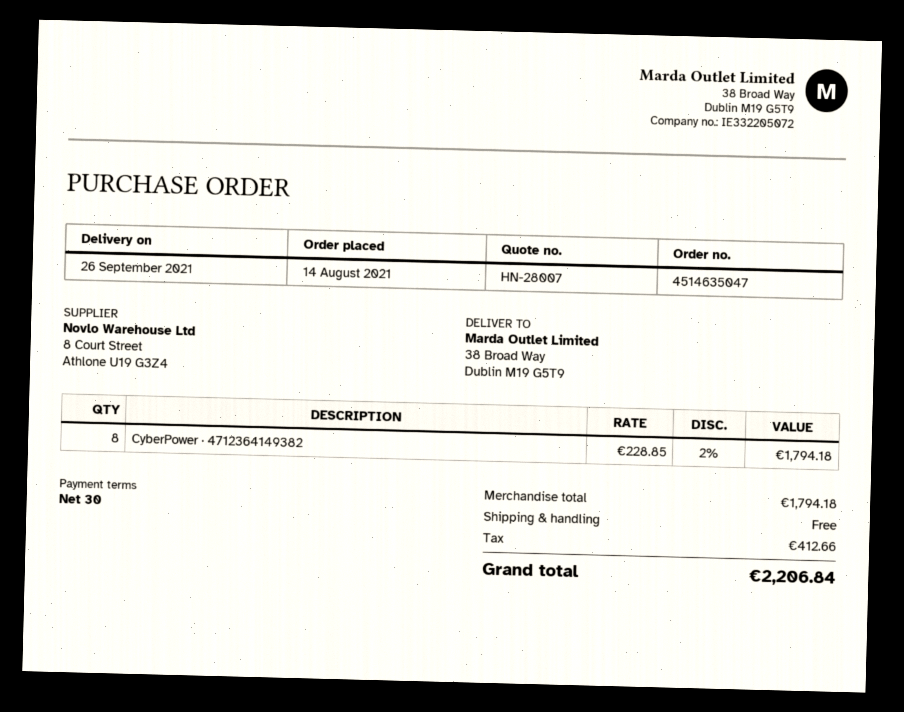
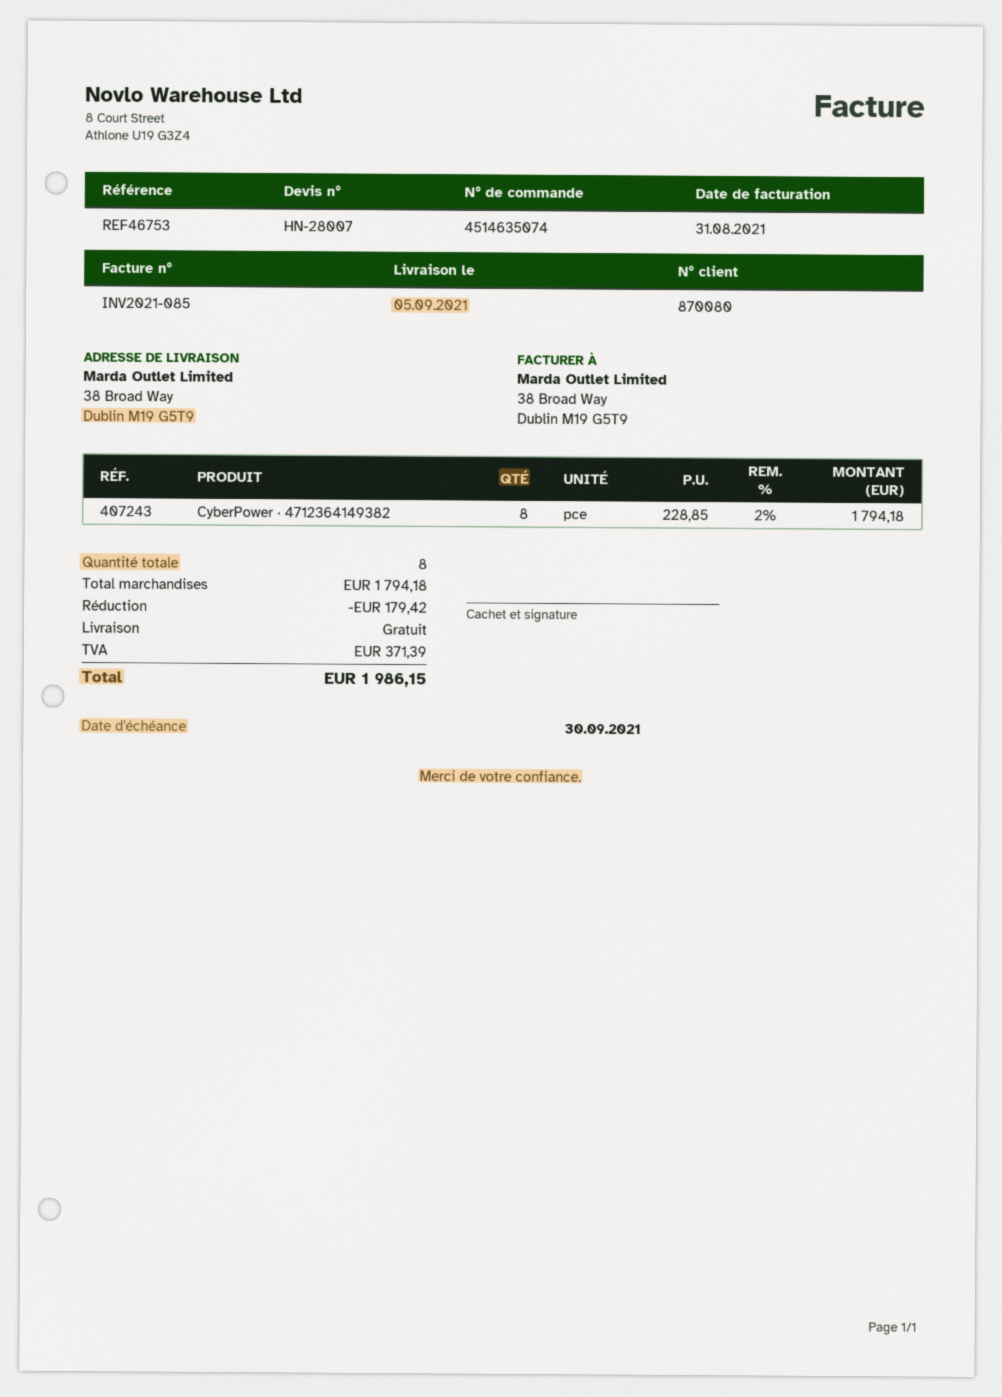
order number: 4514635047 -> 4514635074
delivery date: 2021-09-26 -> 2021-09-05
discount: none -> 179.42
tax: 412.66 -> 371.39
total: 2206.84 -> 1986.15

